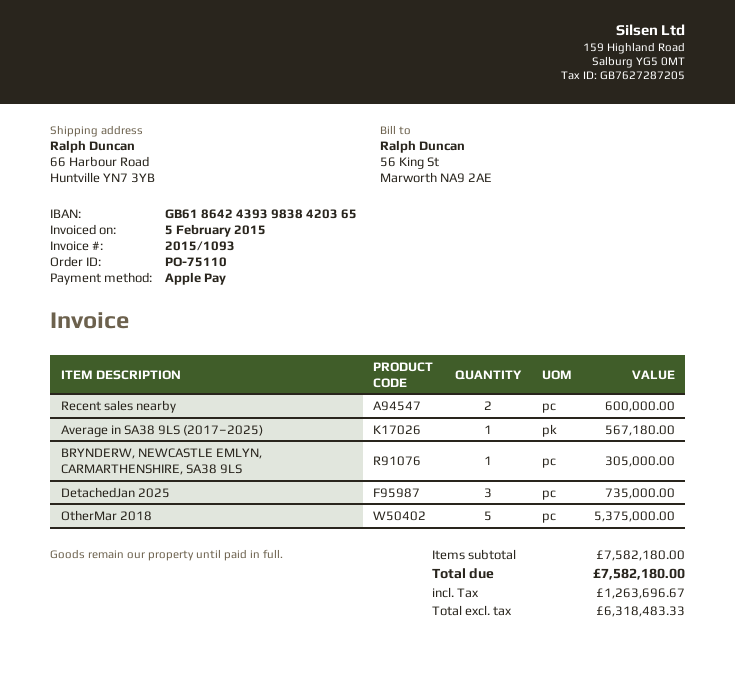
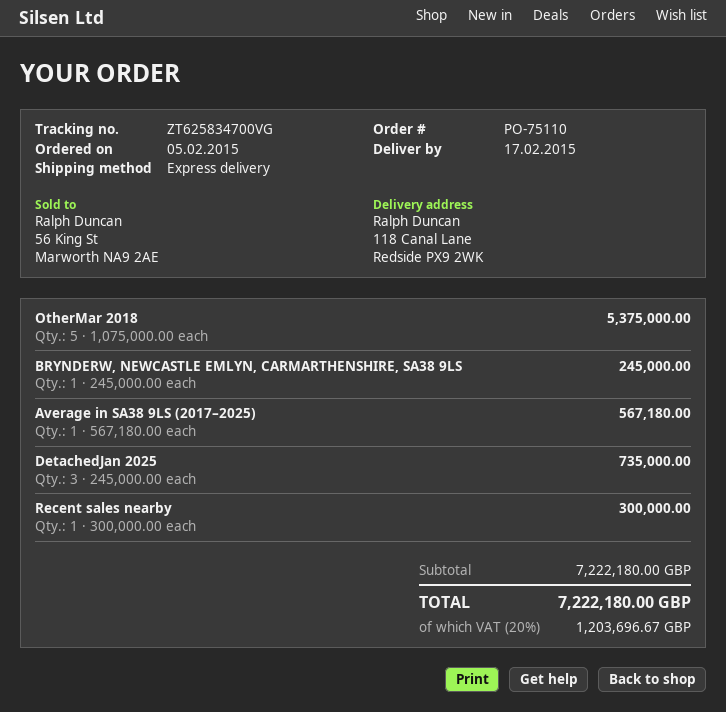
ship to: 66 Harbour Road, Huntville YN7 3YB -> 118 Canal Lane, Redside PX9 2WK
Recent sales nearby: 2 for 600000.00 -> 1 for 300000.00
BRYNDERW, NEWCASTLE EMLYN, CARMARTHENSHIRE, SA38 9LS: 1 for 305000.00 -> 1 for 245000.00
subtotal: 7582180.00 -> 7222180.00
tax: 1263696.67 -> 1203696.67
total: 7582180.00 -> 7222180.00

